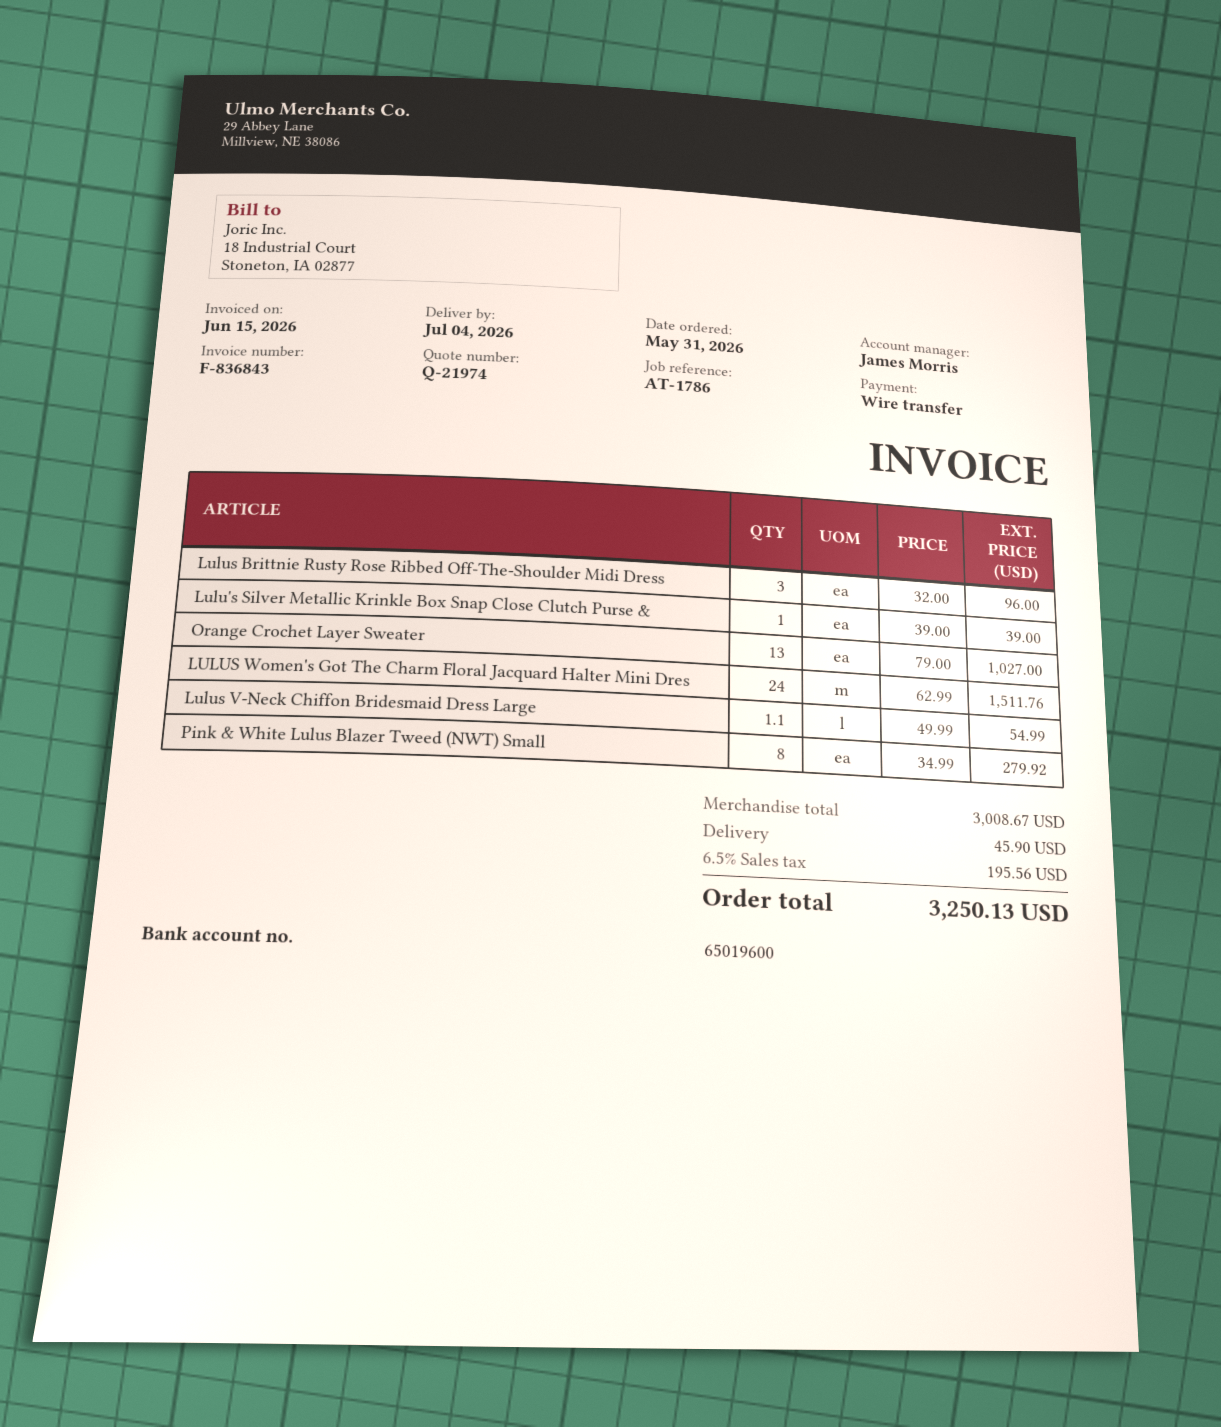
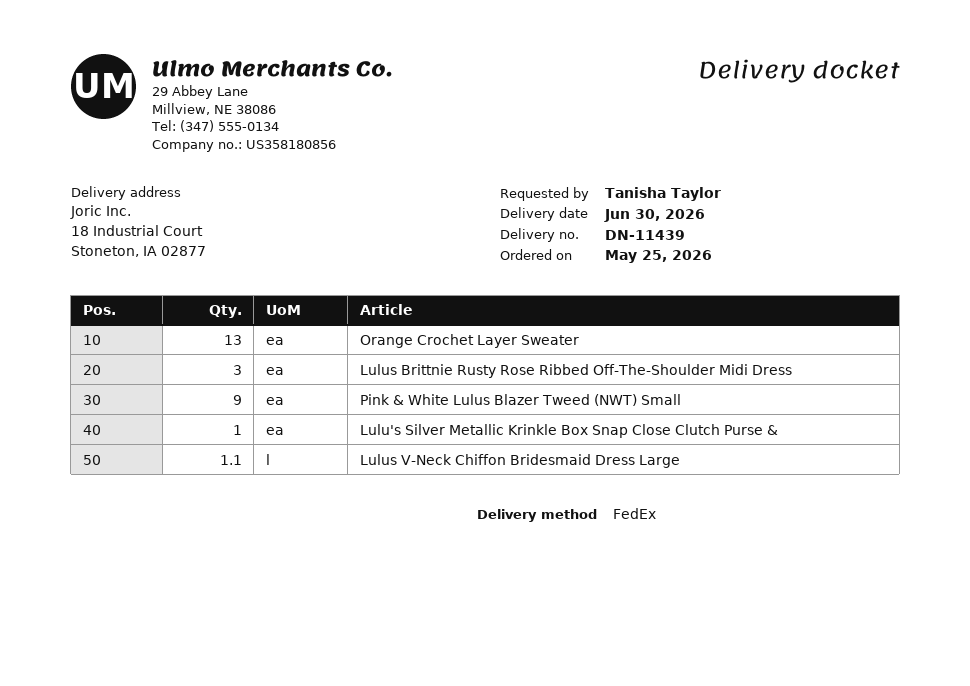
order date: 2026-05-31 -> 2026-05-25
delivery date: 2026-07-04 -> 2026-06-30
LULUS Women's Got The Charm Floral Jacquard Halter Mini Dres: 24 -> none
Pink & White Lulus Blazer Tweed (NWT) Small: 8 -> 9

